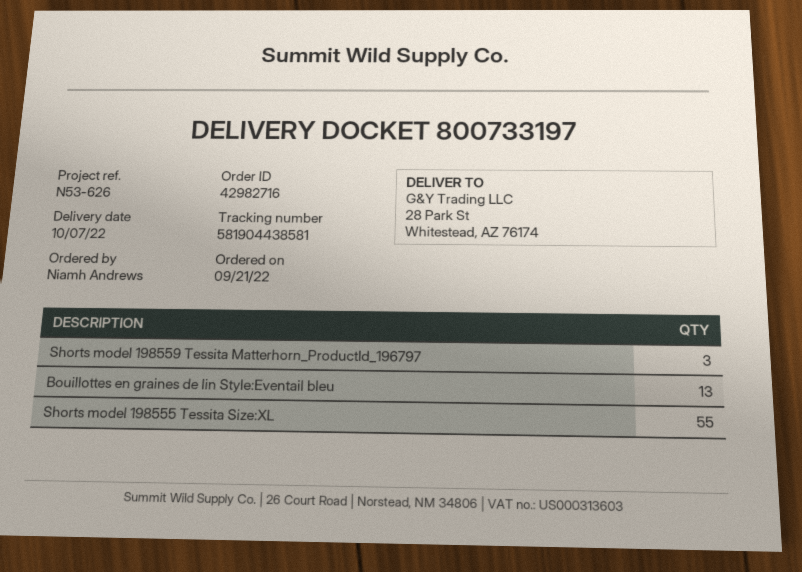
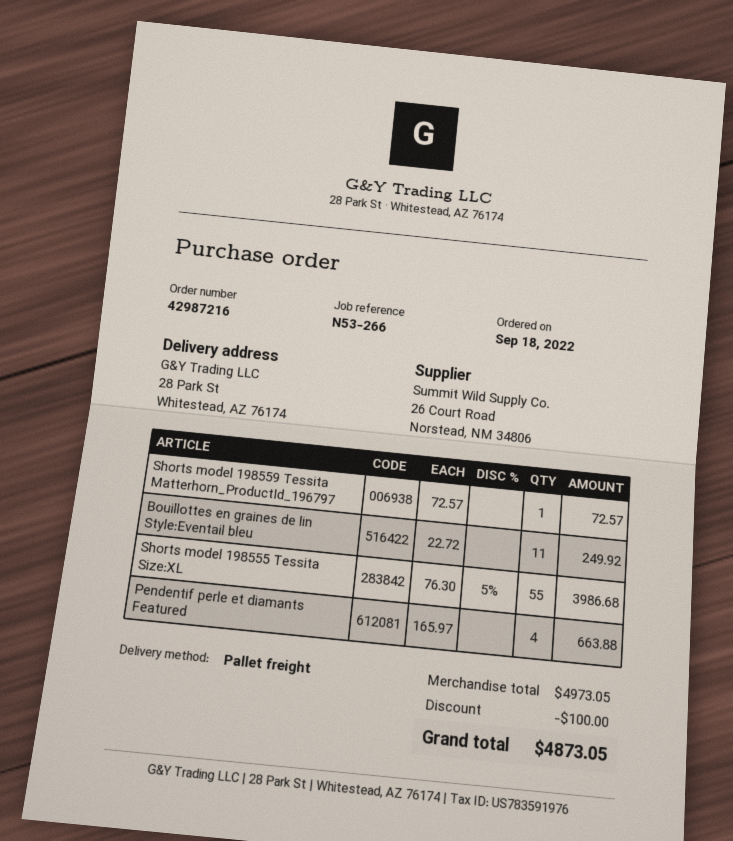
order number: 42982716 -> 42987216
order date: 2022-09-21 -> 2022-09-18
reference: N53-626 -> N53-266
Shorts model 198559 Tessita Matterhorn_ProductId_196797: 3 -> 1
Bouillottes en graines de lin Style:Eventail bleu: 13 -> 11
Pendentif perle et diamants Featured: none -> 4

